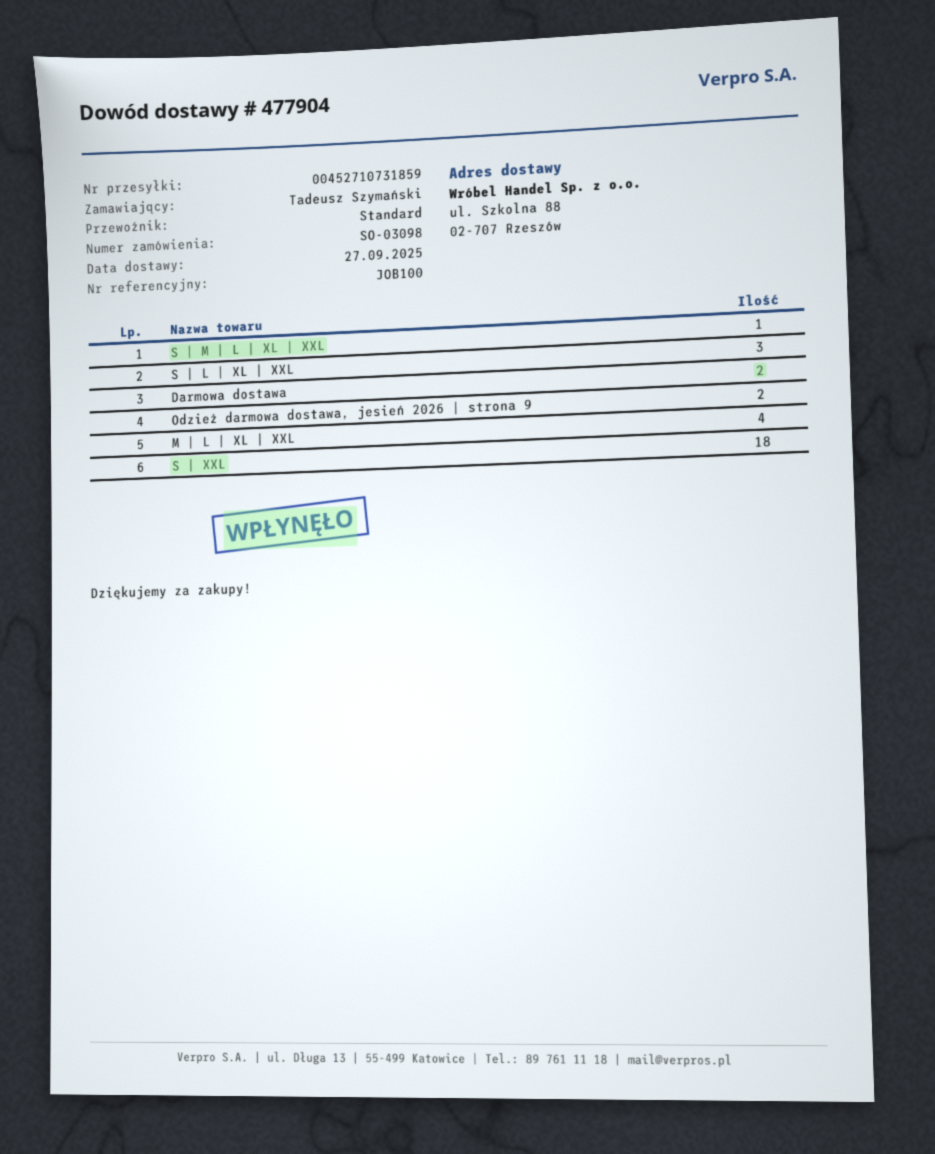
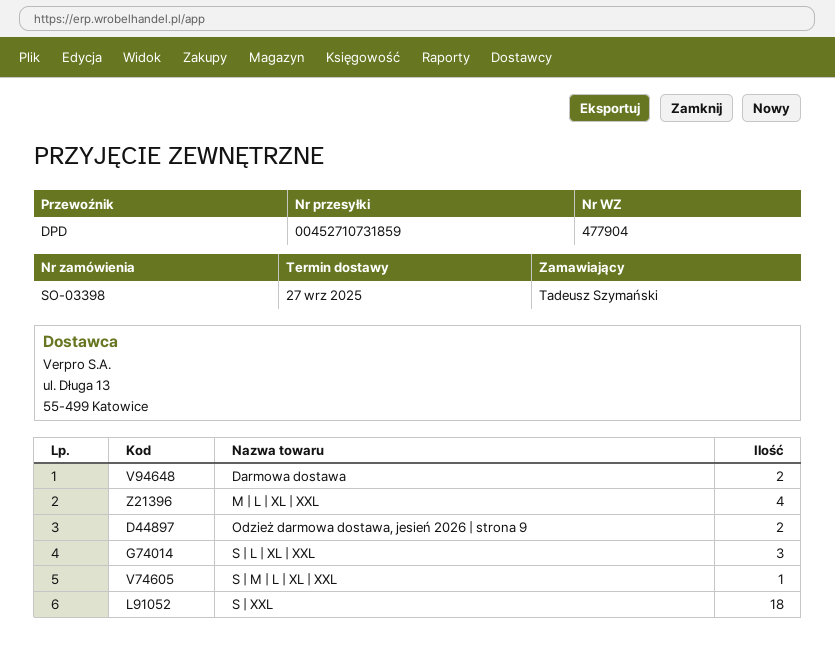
order number: SO-03098 -> SO-03398
shipping method: standard -> DPD

